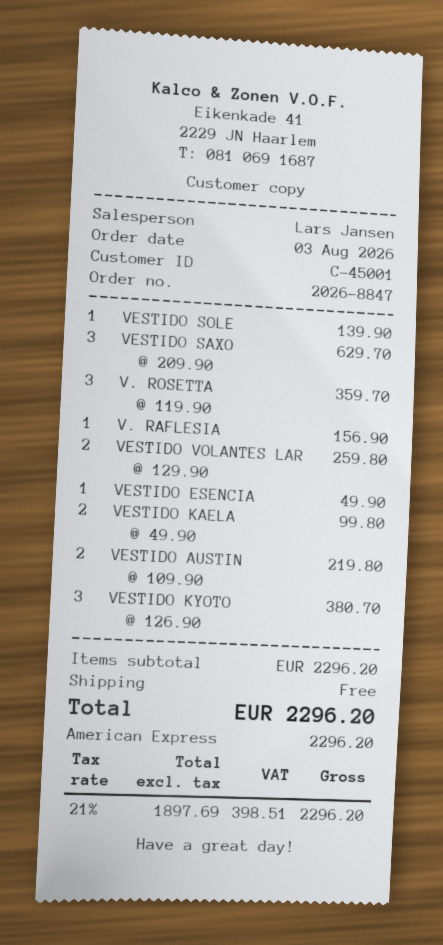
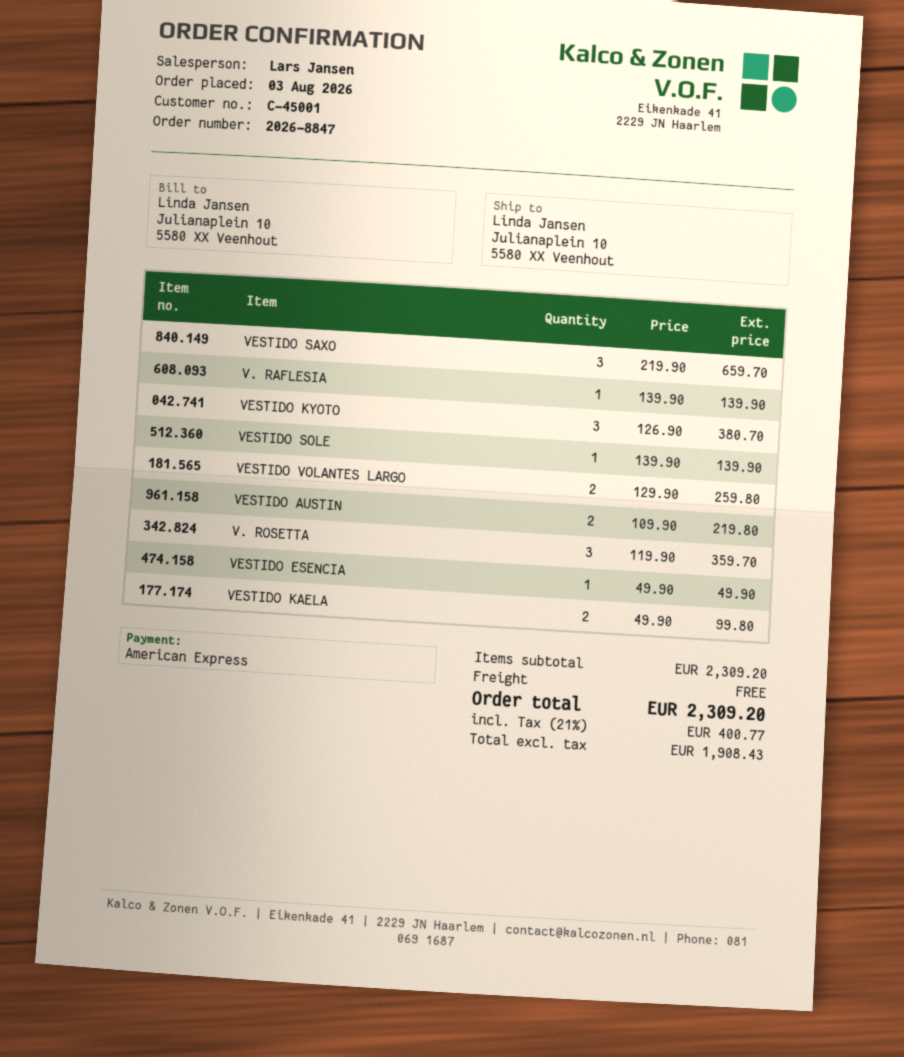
VESTIDO SAXO: 3 x 209.90 = 629.70 -> 3 x 219.90 = 659.70
V. RAFLESIA: 1 x 156.90 = 156.90 -> 1 x 139.90 = 139.90
subtotal: 2296.20 -> 2309.20
net: 1897.69 -> 1908.43
tax: 21% = 398.51 -> 21% = 400.77
total: 2296.20 -> 2309.20

